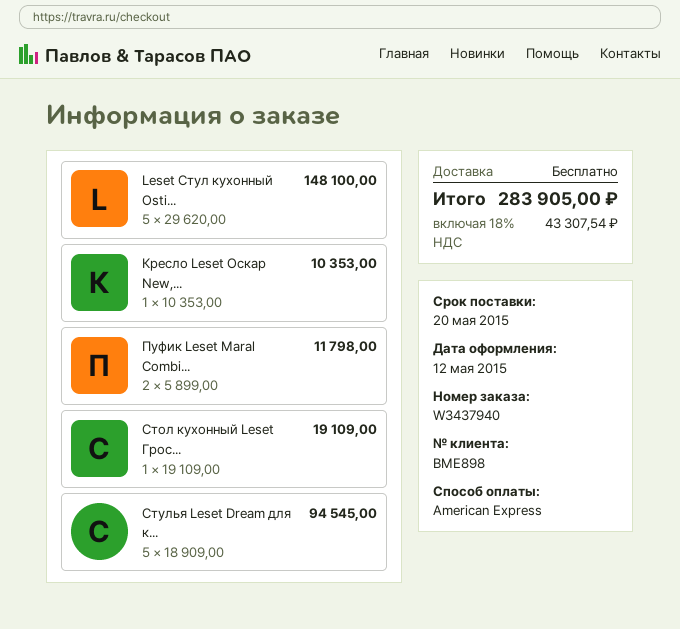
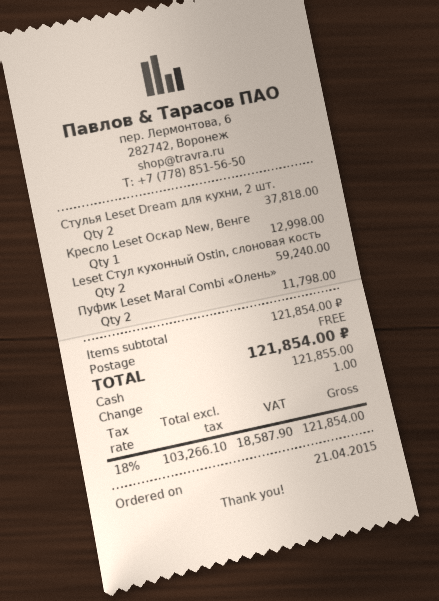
order date: 2015-05-12 -> 2015-04-21
payment method: American Express -> cash
Leset Стул кухонный Osti...: 5 for 148100.00 -> 2 for 59240.00
Кресло Leset Оскар New,...: 1 for 10353.00 -> 1 for 12998.00
Стол кухонный Leset Грос...: 1 for 19109.00 -> none
Стулья Leset Dream для к...: 5 for 94545.00 -> 2 for 37818.00
tax: 18% = 43307.54 -> 18% = 18587.90
total: 283905.00 -> 121854.00

